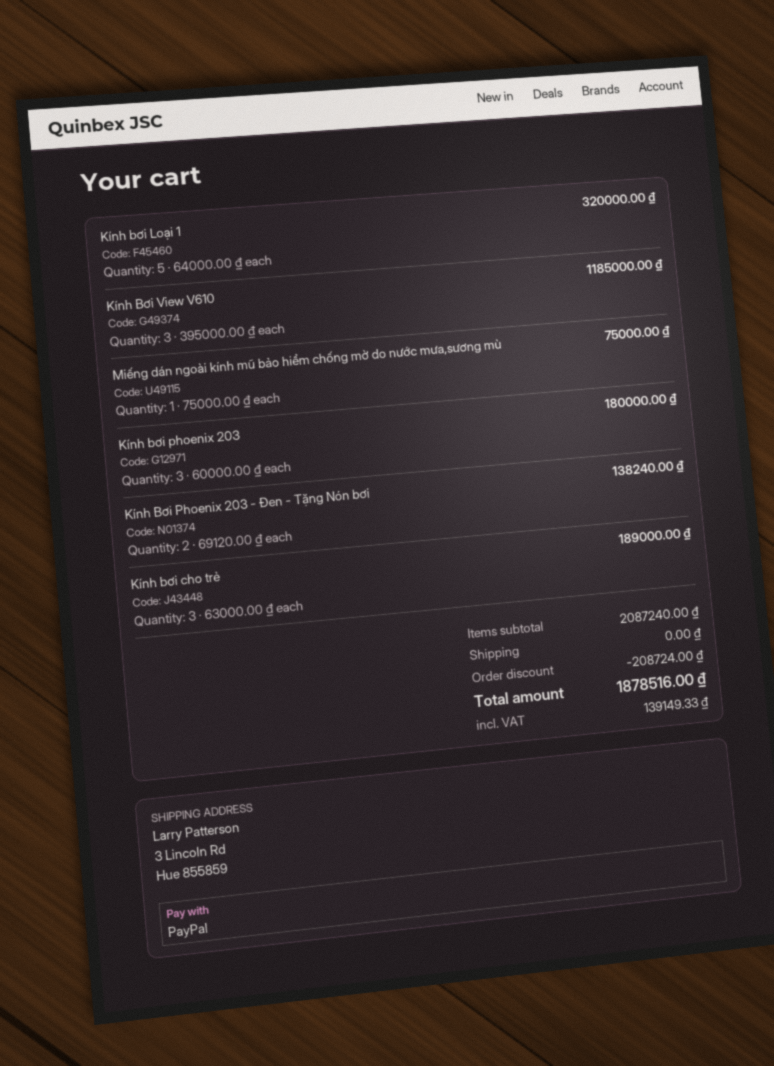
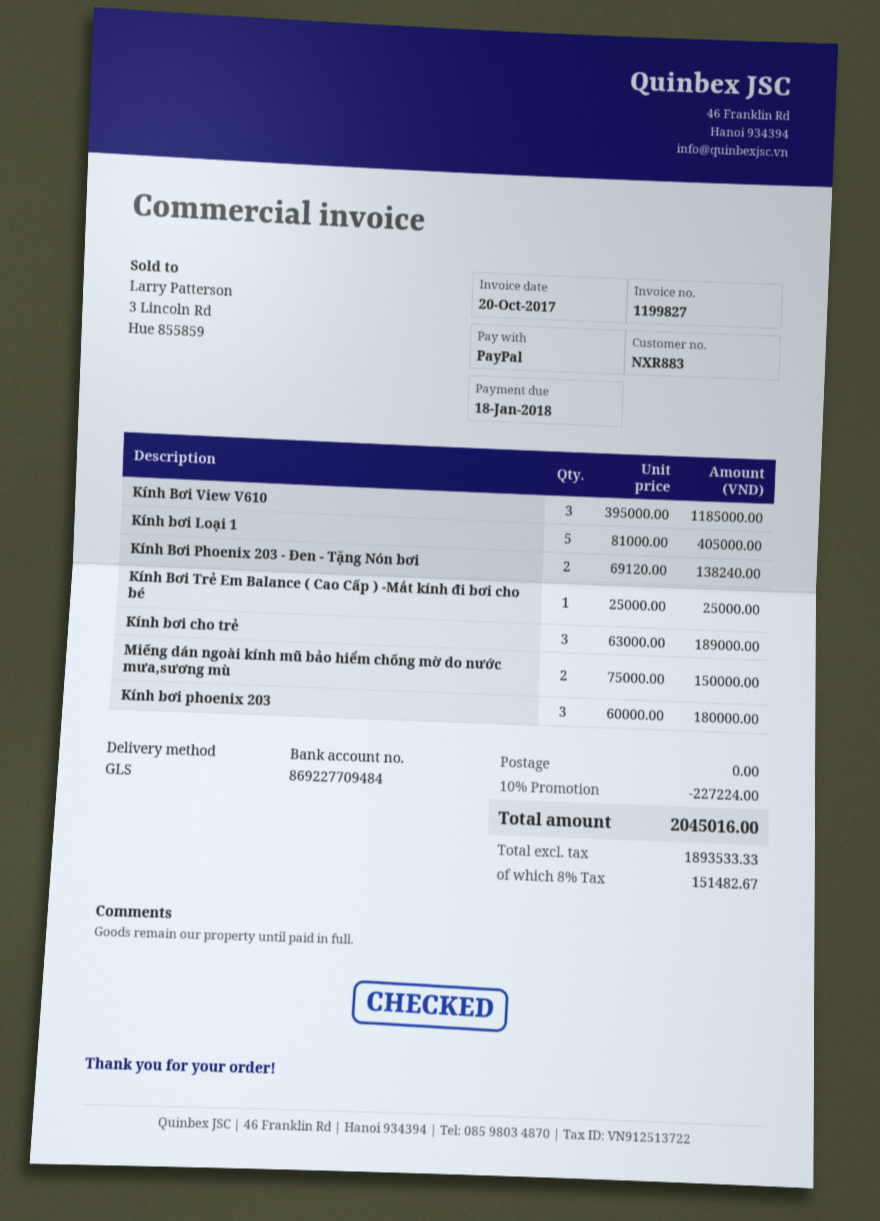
Kính bơi Loại 1: 5 x 64000.00 = 320000.00 -> 5 x 81000.00 = 405000.00
Miếng dán ngoài kính mũ bảo hiểm chống mờ do nước mưa,sương mù: 1 x 75000.00 = 75000.00 -> 2 x 75000.00 = 150000.00
Kính Bơi Trẻ Em Balance ( Cao Cấp ) -Mắt kính đi bơi cho bé: none -> 1 x 25000.00 = 25000.00
discount: 208724.00 -> 227224.00
tax: 139149.33 -> 151482.67
total: 1878516.00 -> 2045016.00

